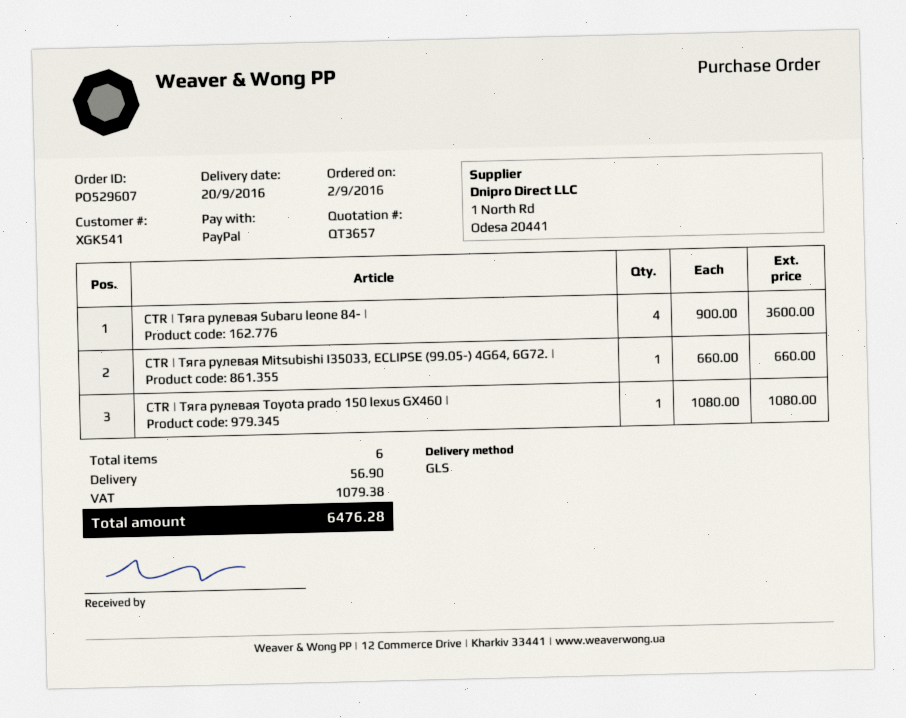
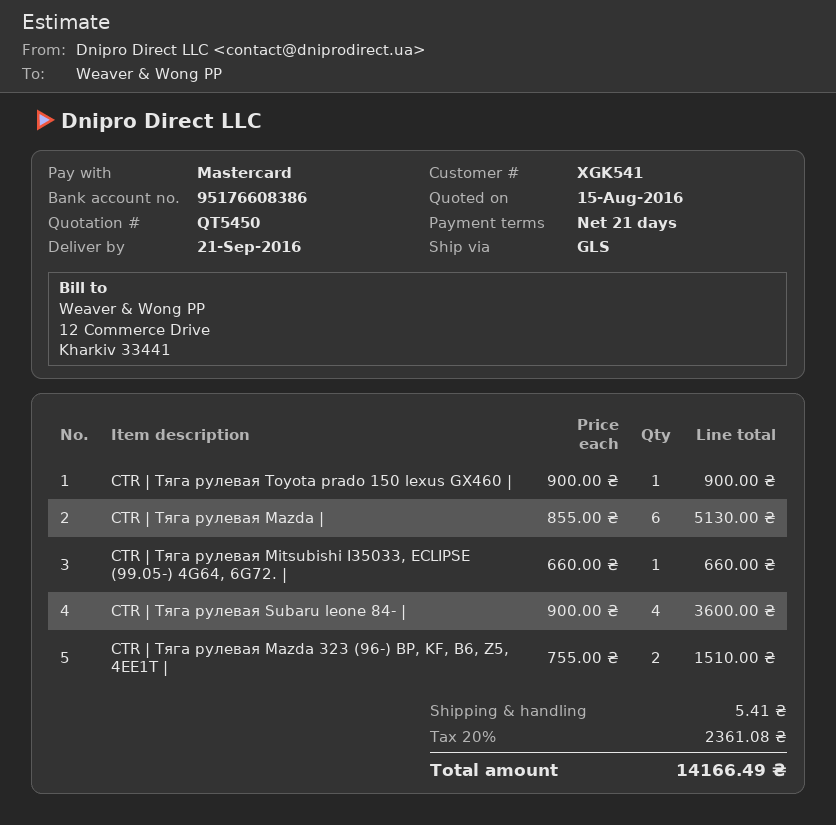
quote number: QT3657 -> QT5450
delivery date: 2016-09-20 -> 2016-09-21
payment method: PayPal -> Mastercard
CTR | Тяга рулевая Toyota prado 150 lexus GX460 |: 1 x 1080.00 = 1080.00 -> 1 x 900.00 = 900.00
CTR | Тяга рулевая Mazda |: none -> 6 x 855.00 = 5130.00
CTR | Тяга рулевая Mazda 323 (96-) BP, KF, B6, Z5, 4EE1T |: none -> 2 x 755.00 = 1510.00
shipping: 56.90 -> 5.41
tax: 1079.38 -> 2361.08
total: 6476.28 -> 14166.49

